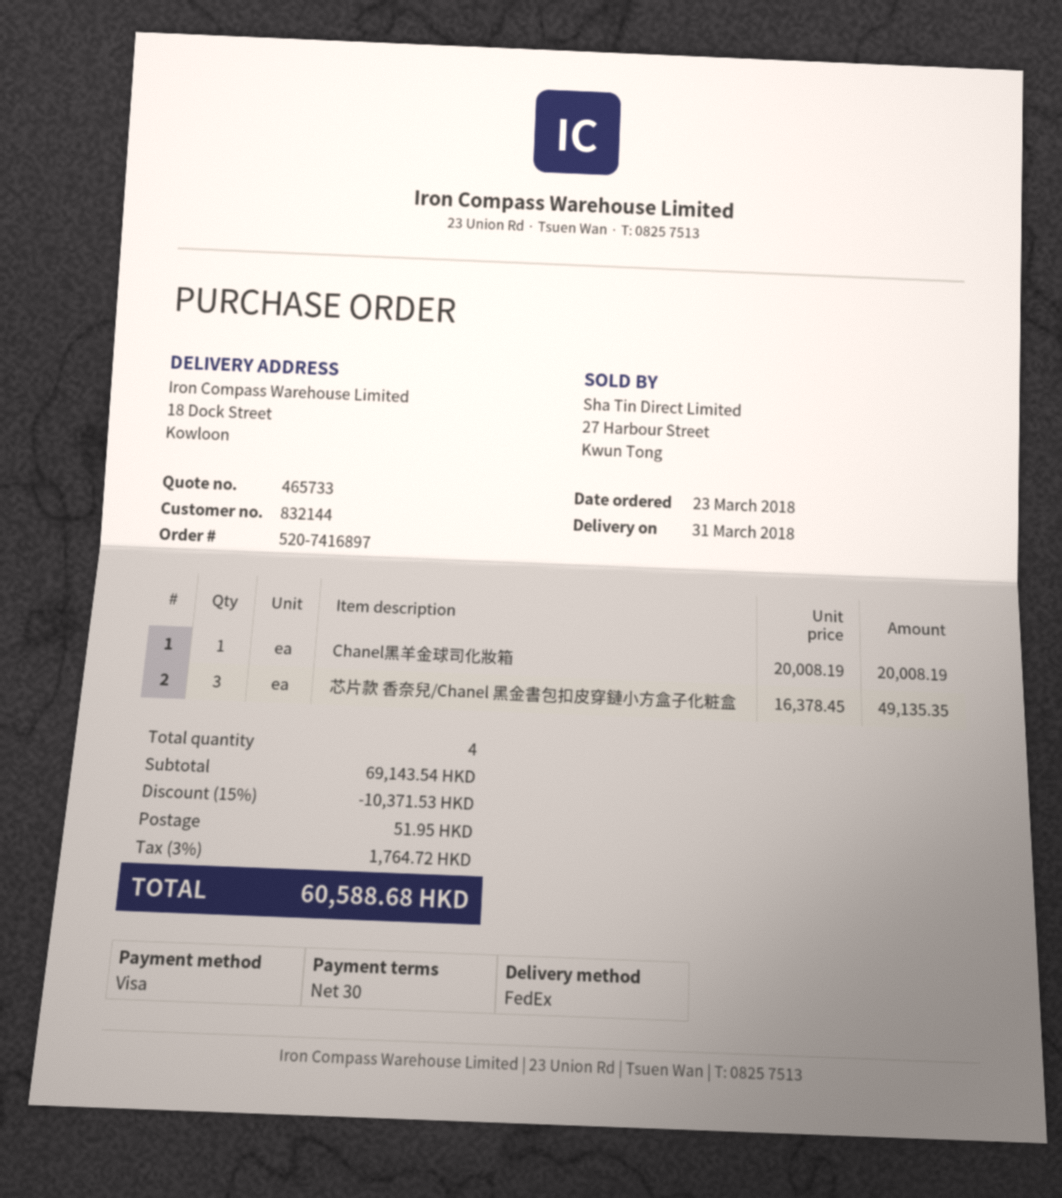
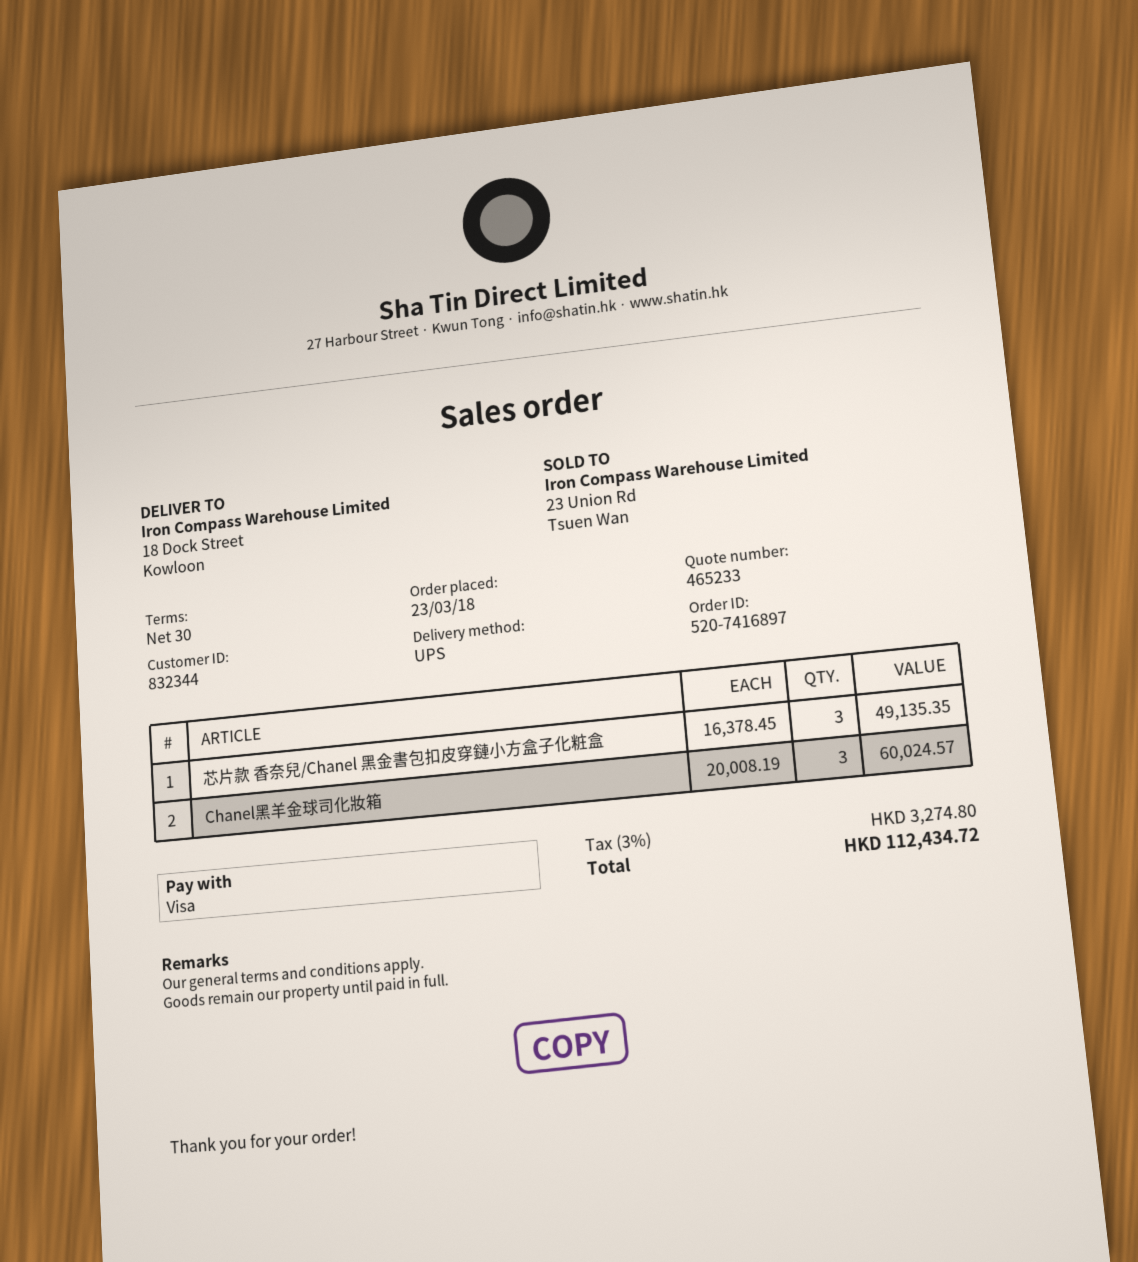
quote number: 465733 -> 465233
customer number: 832144 -> 832344
shipping method: FedEx -> UPS
Chanel黑羊金球司化妝箱: 1 x 20008.19 = 20008.19 -> 3 x 20008.19 = 60024.57
discount: 15% = 10371.53 -> none
shipping: 51.95 -> none
tax: 3% = 1764.72 -> 3% = 3274.80
total: 60588.68 -> 112434.72

